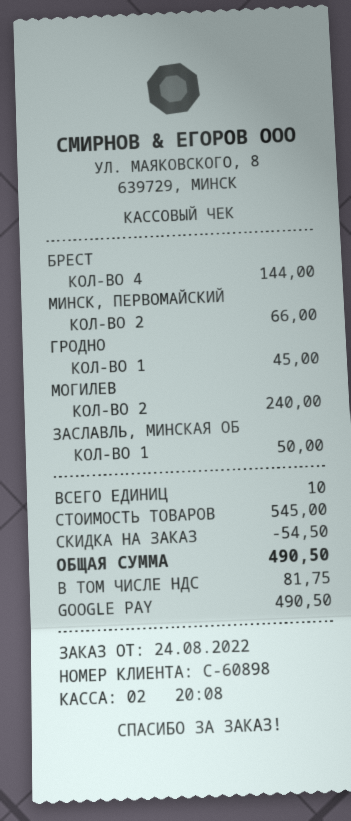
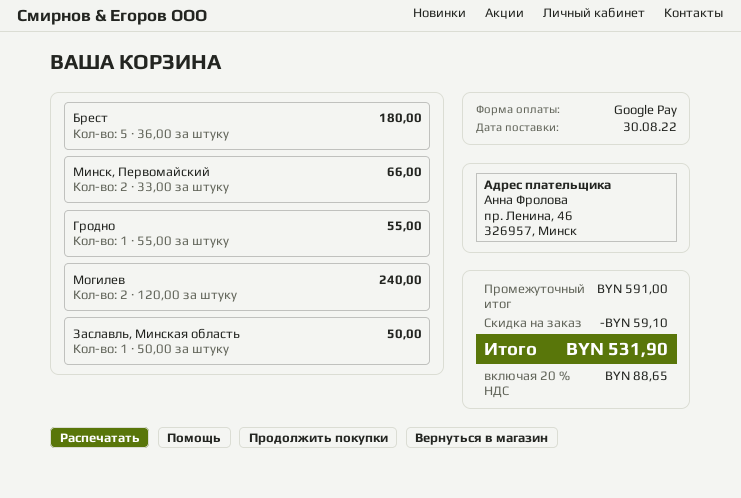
БРЕСТ: 4 for 144.00 -> 5 for 180.00
ГРОДНО: 1 for 45.00 -> 1 for 55.00
subtotal: 545.00 -> 591.00
discount: 54.50 -> 59.10
tax: 81.75 -> 88.65
total: 490.50 -> 531.90

